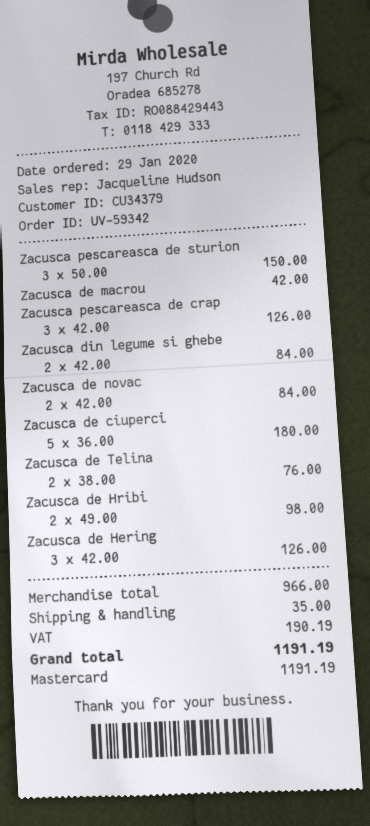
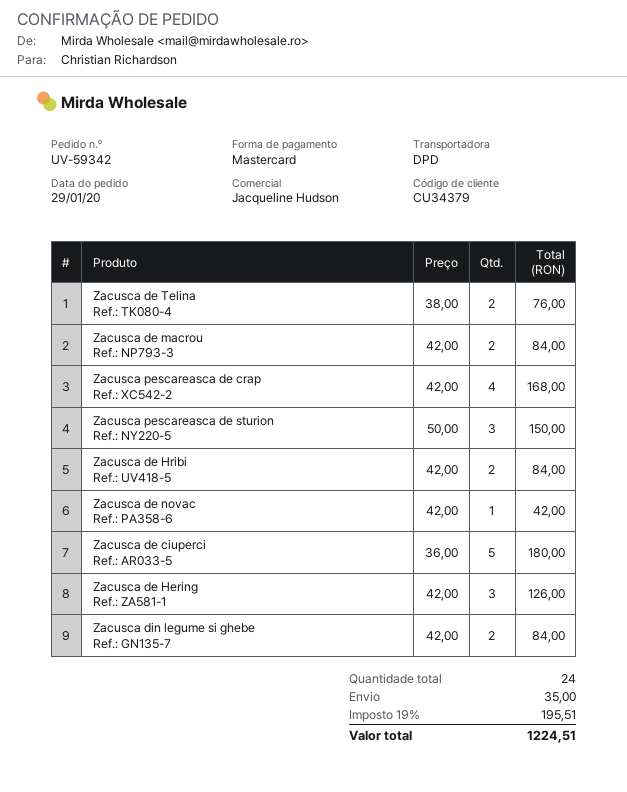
Zacusca de macrou: 1 x 42.00 = 42.00 -> 2 x 42.00 = 84.00
Zacusca pescareasca de crap: 3 x 42.00 = 126.00 -> 4 x 42.00 = 168.00
Zacusca de novac: 2 x 42.00 = 84.00 -> 1 x 42.00 = 42.00
Zacusca de Hribi: 2 x 49.00 = 98.00 -> 2 x 42.00 = 84.00
tax: 190.19 -> 195.51
total: 1191.19 -> 1224.51

